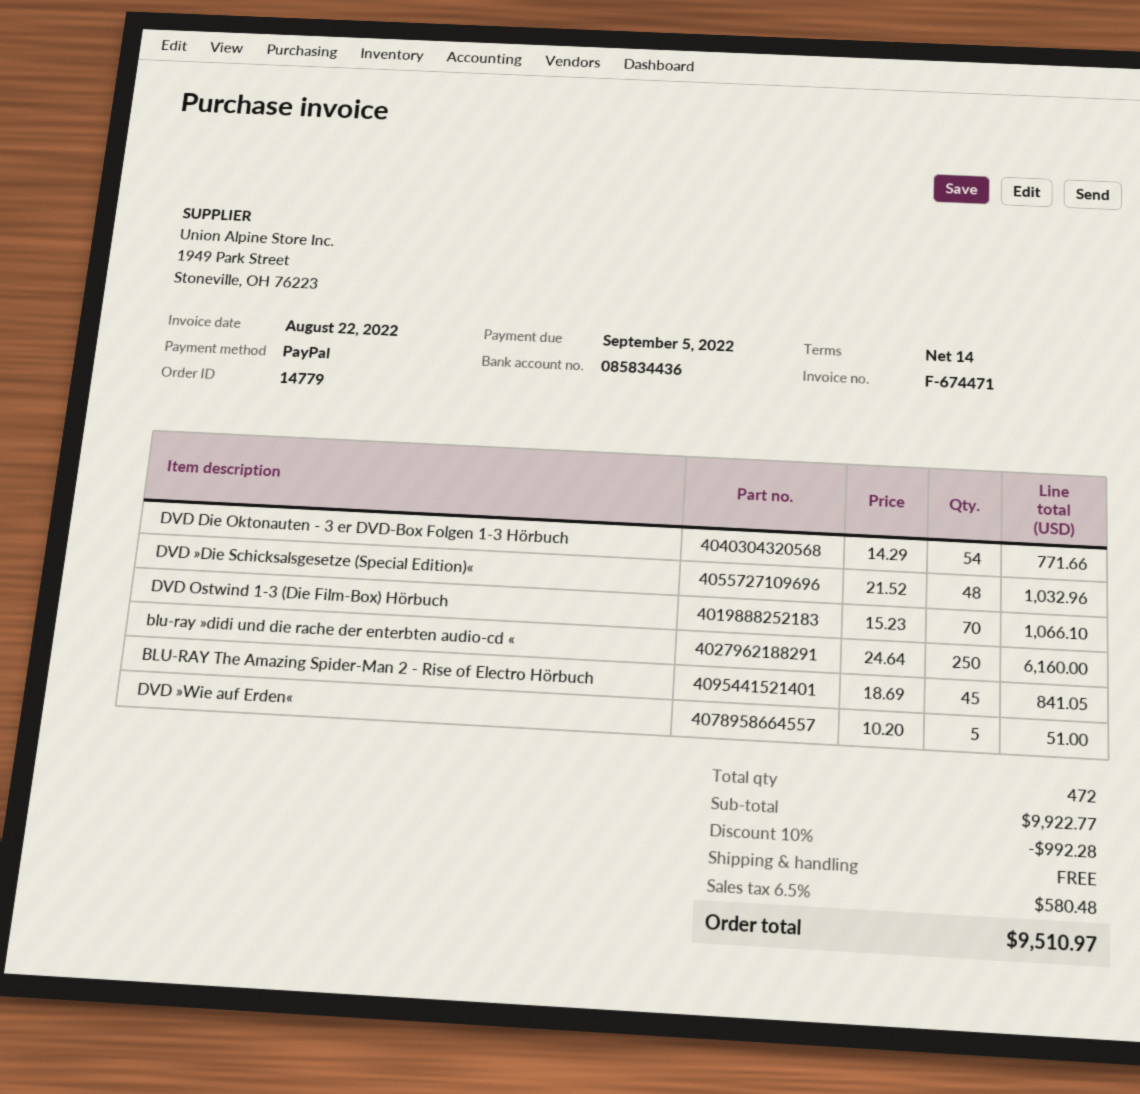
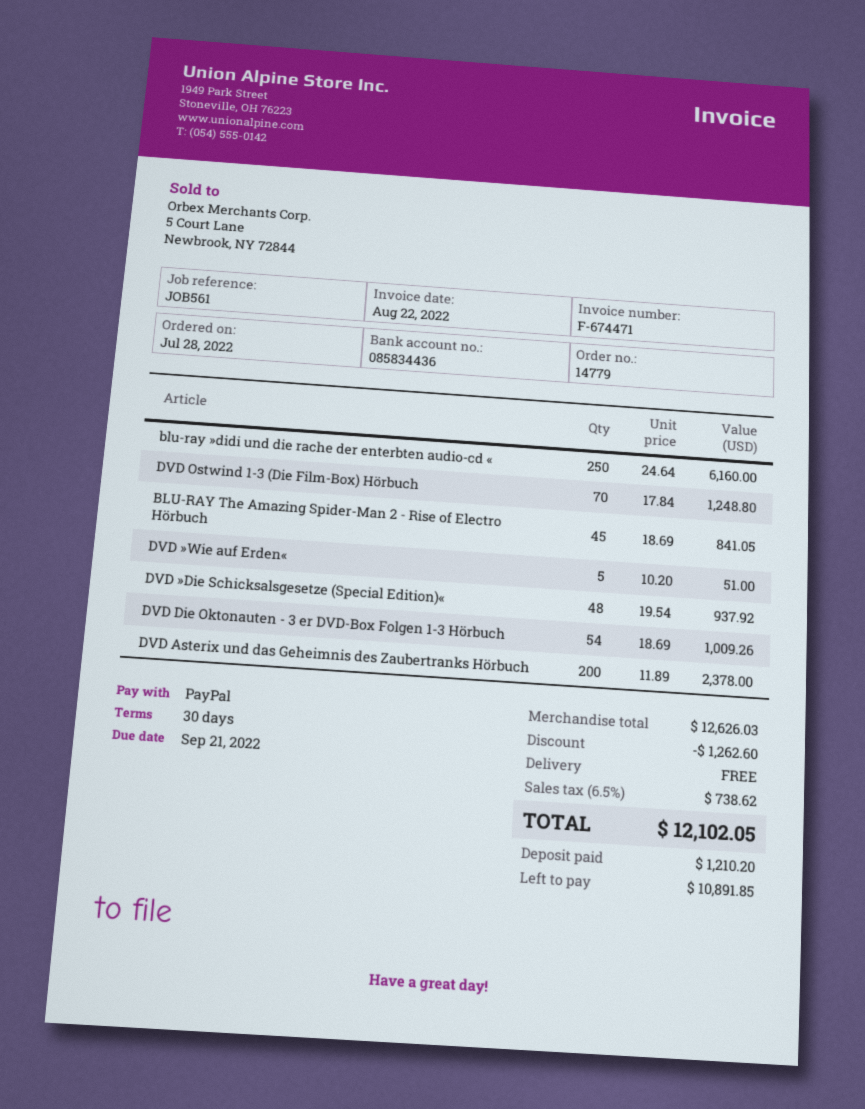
payment terms: 14 days -> 30 days
due date: 2022-09-05 -> 2022-09-21
DVD Die Oktonauten - 3 er DVD-Box Folgen 1-3 Hörbuch: 54 x 14.29 = 771.66 -> 54 x 18.69 = 1009.26
DVD »Die Schicksalsgesetze (Special Edition)«: 48 x 21.52 = 1032.96 -> 48 x 19.54 = 937.92
DVD Ostwind 1-3 (Die Film-Box) Hörbuch: 70 x 15.23 = 1066.10 -> 70 x 17.84 = 1248.80
DVD Asterix und das Geheimnis des Zaubertranks Hörbuch: none -> 200 x 11.89 = 2378.00
subtotal: 9922.77 -> 12626.03
discount: 992.28 -> 1262.60
tax: 6.5% = 580.48 -> 6.5% = 738.62
total: 9510.97 -> 12102.05

